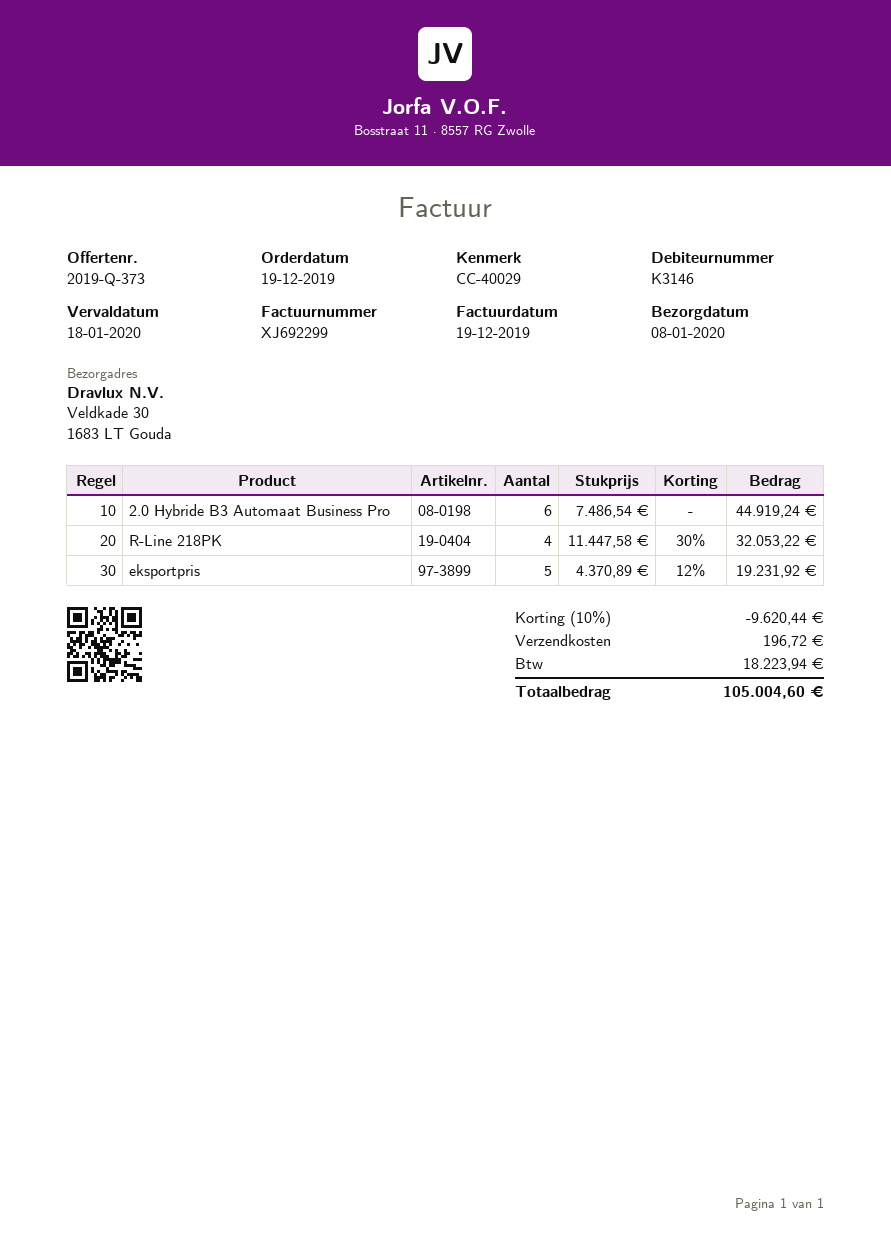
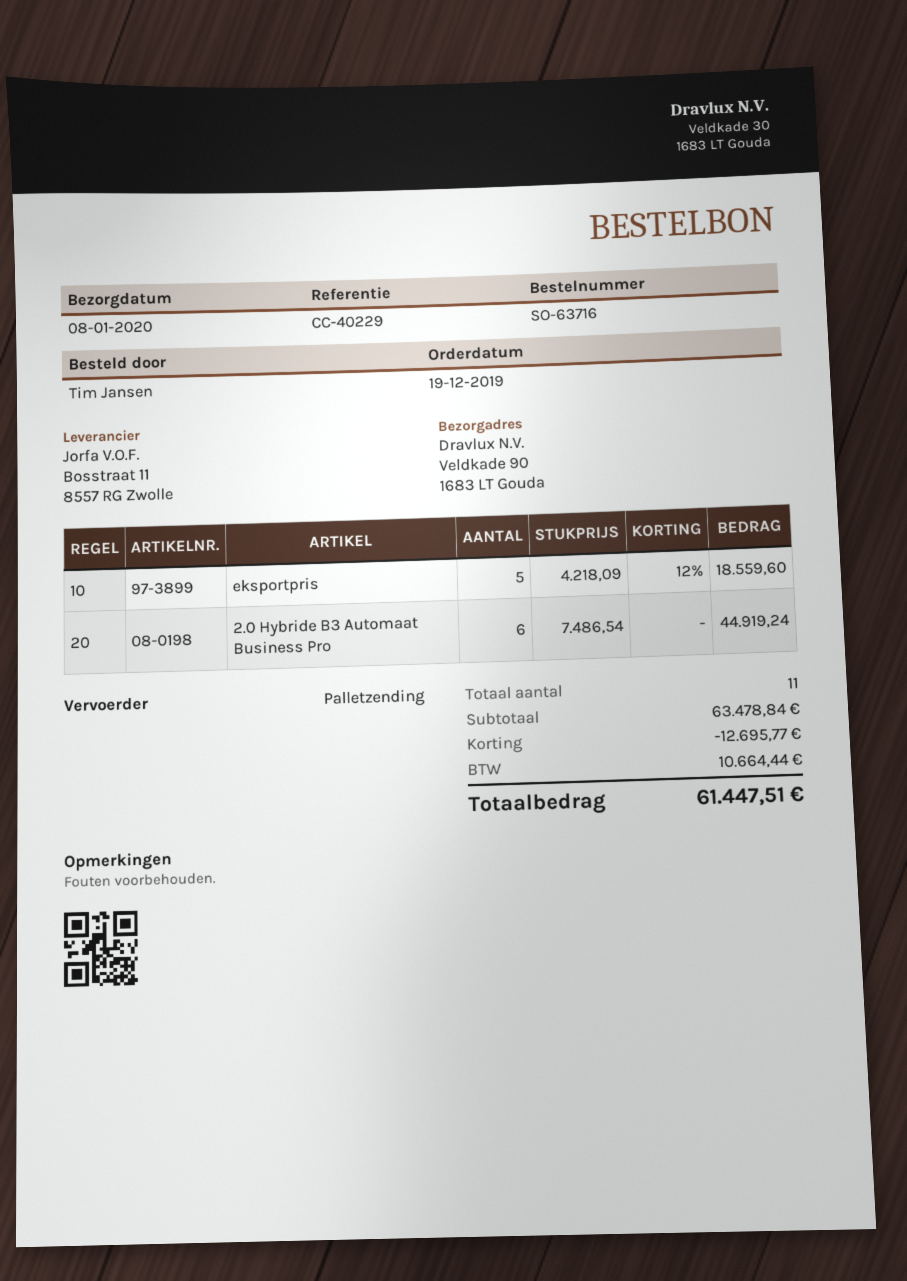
reference: CC-40029 -> CC-40229
ship to: Veldkade 30, 1683 LT Gouda -> Veldkade 90, 1683 LT Gouda
R-Line 218PK: 4 x 11447.58 - 30% = 32053.22 -> none
eksportpris: 5 x 4370.89 - 12% = 19231.92 -> 5 x 4218.09 - 12% = 18559.60
discount: 9620.44 -> 12695.77
shipping: 196.72 -> none
tax: 18223.94 -> 10664.44
total: 105004.60 -> 61447.51

